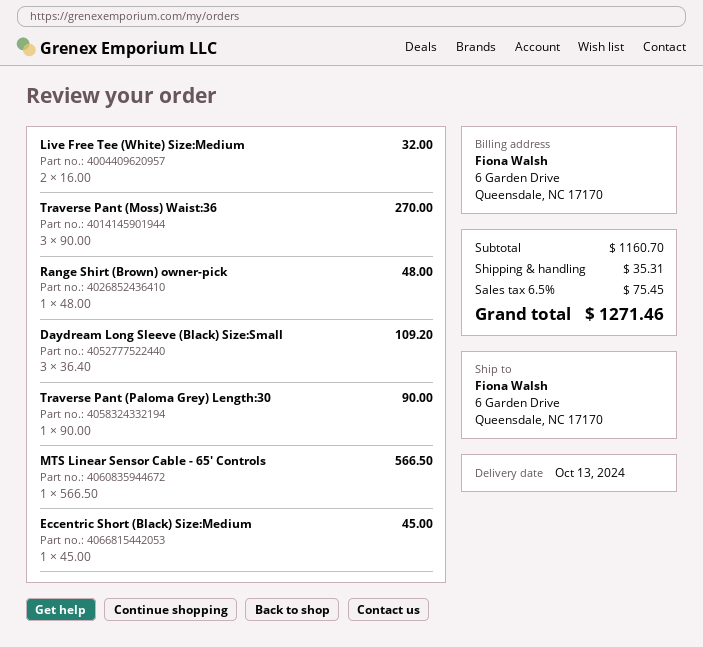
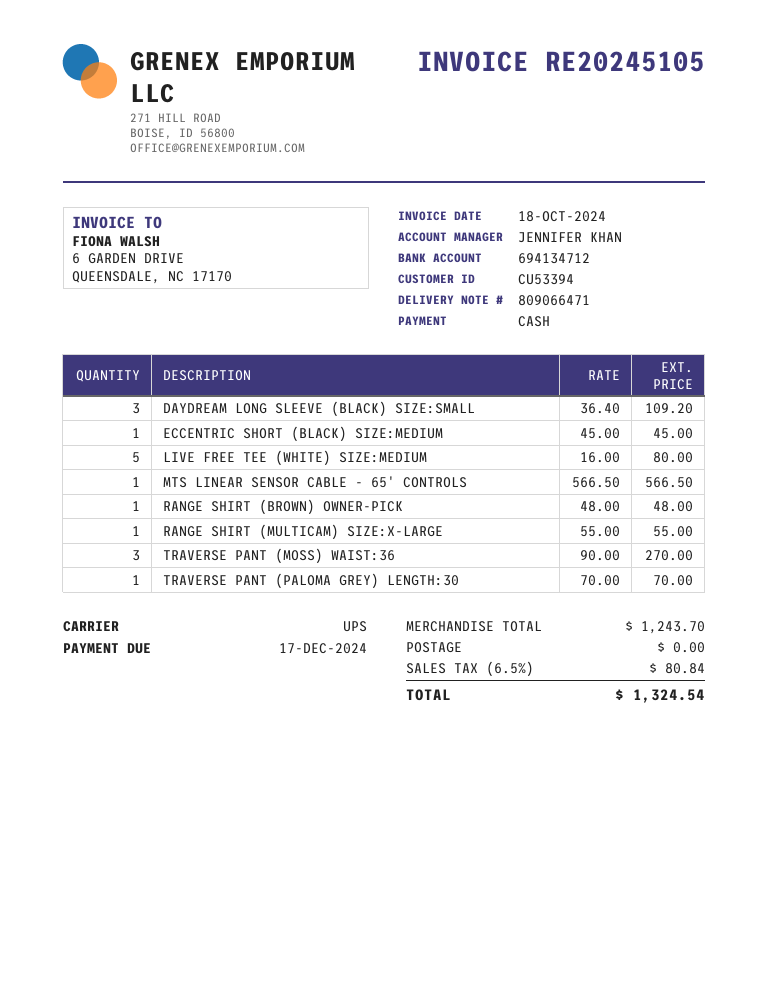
Live Free Tee (White) Size:Medium: 2 x 16.00 = 32.00 -> 5 x 16.00 = 80.00
Traverse Pant (Paloma Grey) Length:30: 1 x 90.00 = 90.00 -> 1 x 70.00 = 70.00
RANGE SHIRT (MULTICAM) SIZE:X-LARGE: none -> 1 x 55.00 = 55.00
subtotal: 1160.70 -> 1243.70
shipping: 35.31 -> 0.00
tax: 6.5% = 75.45 -> 6.5% = 80.84
total: 1271.46 -> 1324.54

